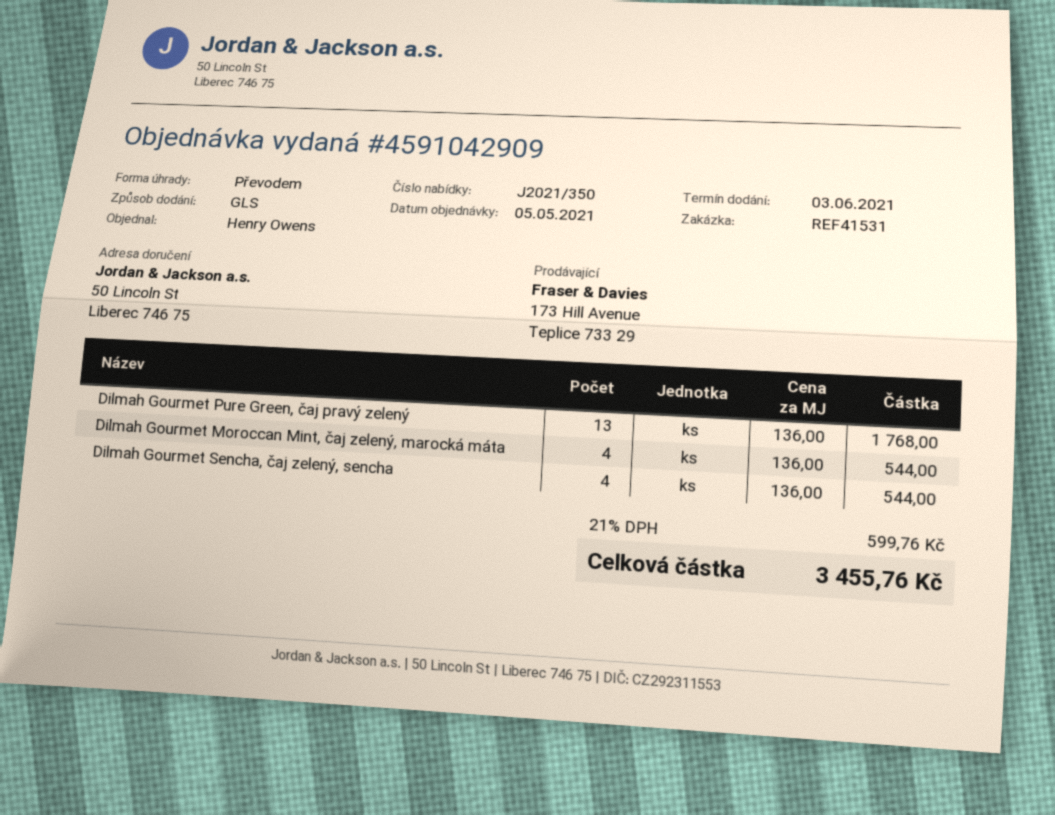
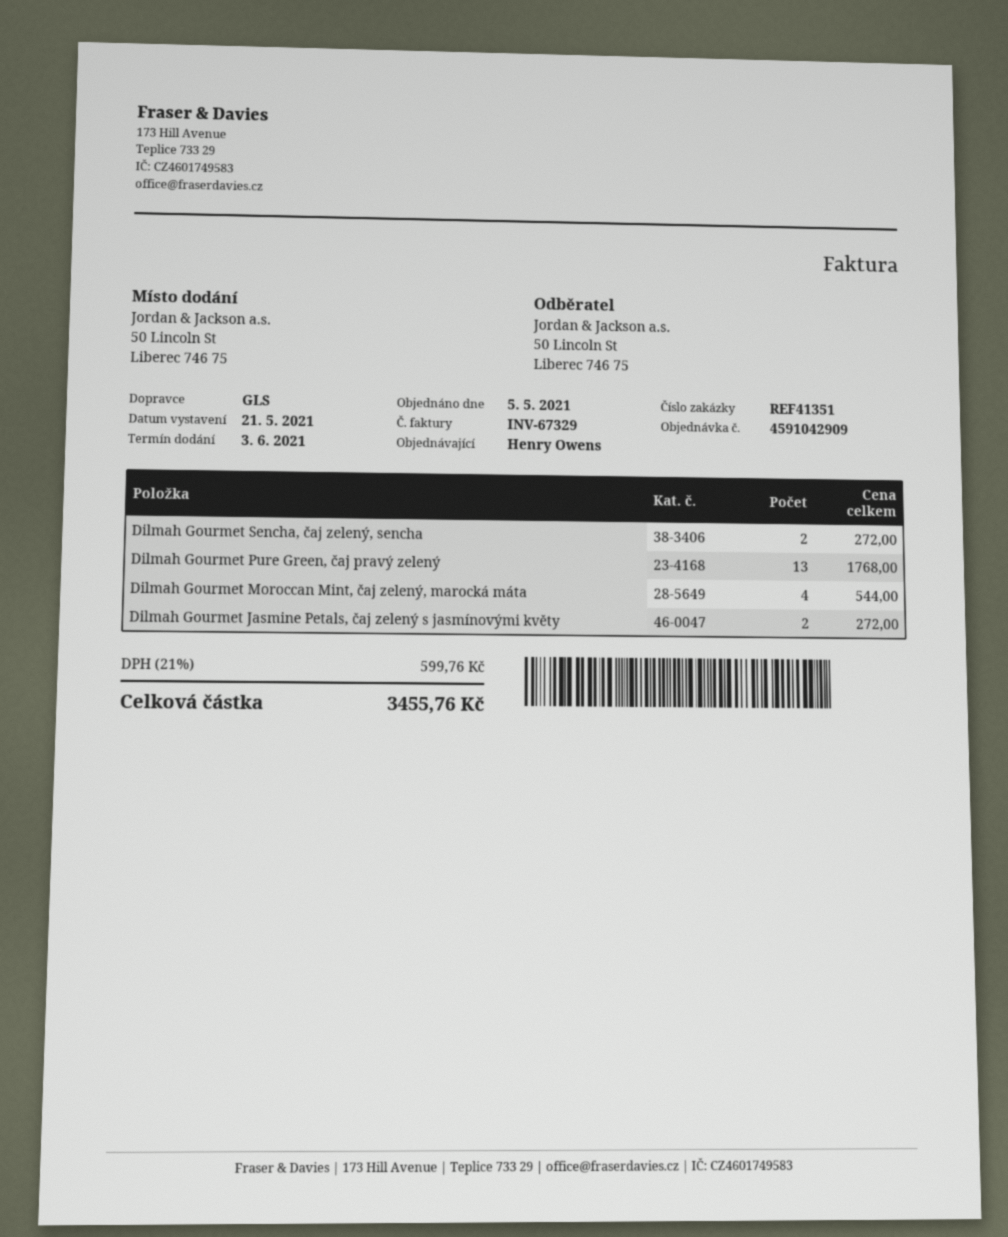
reference: REF41531 -> REF41351
Dilmah Gourmet Sencha, čaj zelený, sencha: 4 for 544.00 -> 2 for 272.00
Dilmah Gourmet Jasmine Petals, čaj zelený s jasmínovými květy: none -> 2 for 272.00

